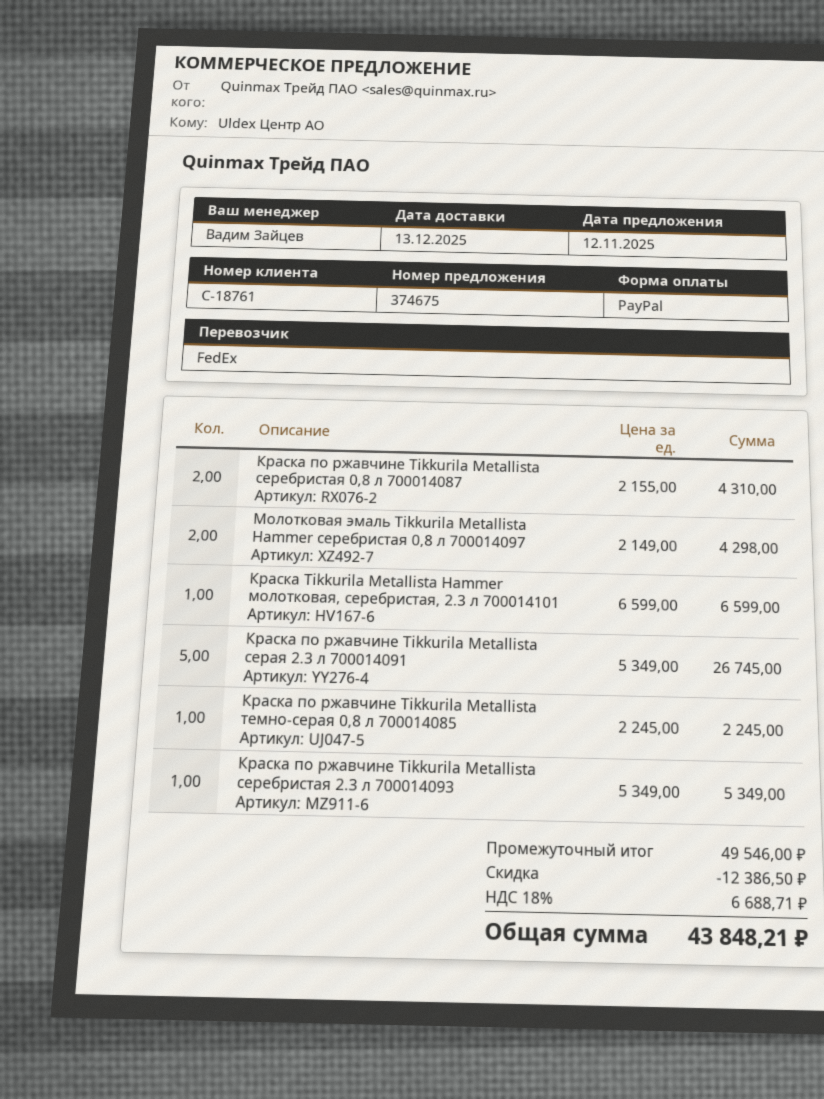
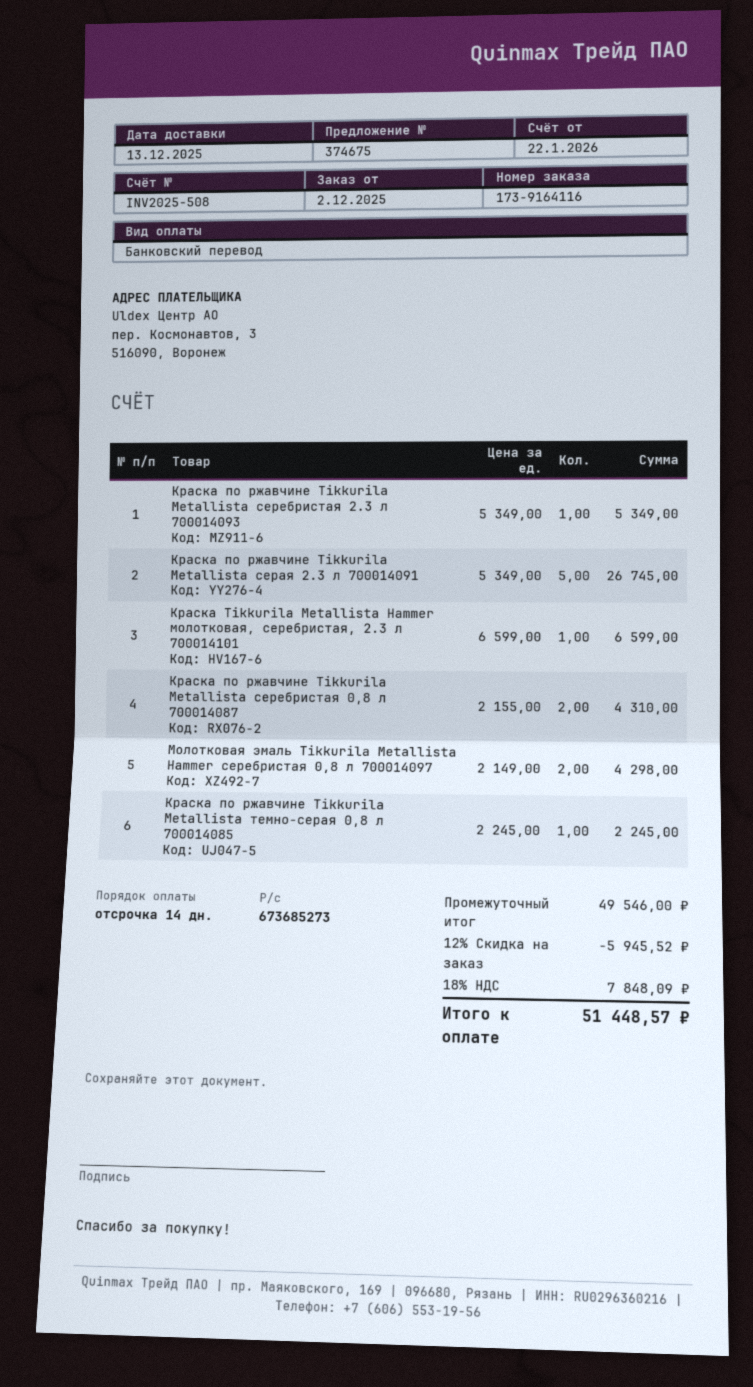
payment method: PayPal -> bank transfer
discount: 12386.50 -> 5945.52
tax: 18% = 6688.71 -> 18% = 7848.09
total: 43848.21 -> 51448.57

